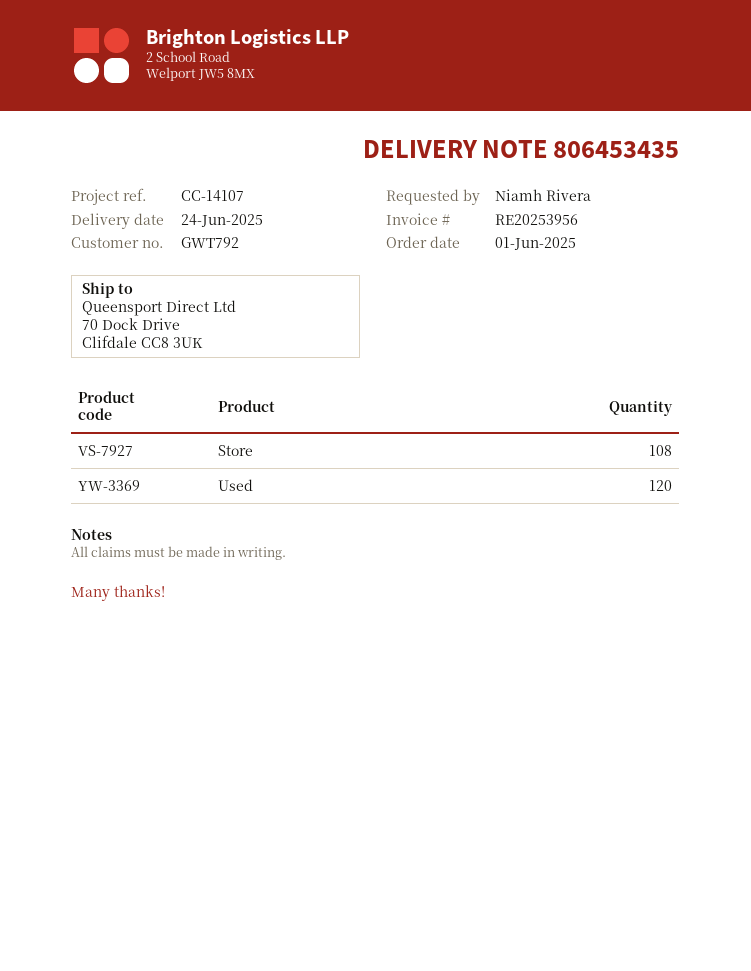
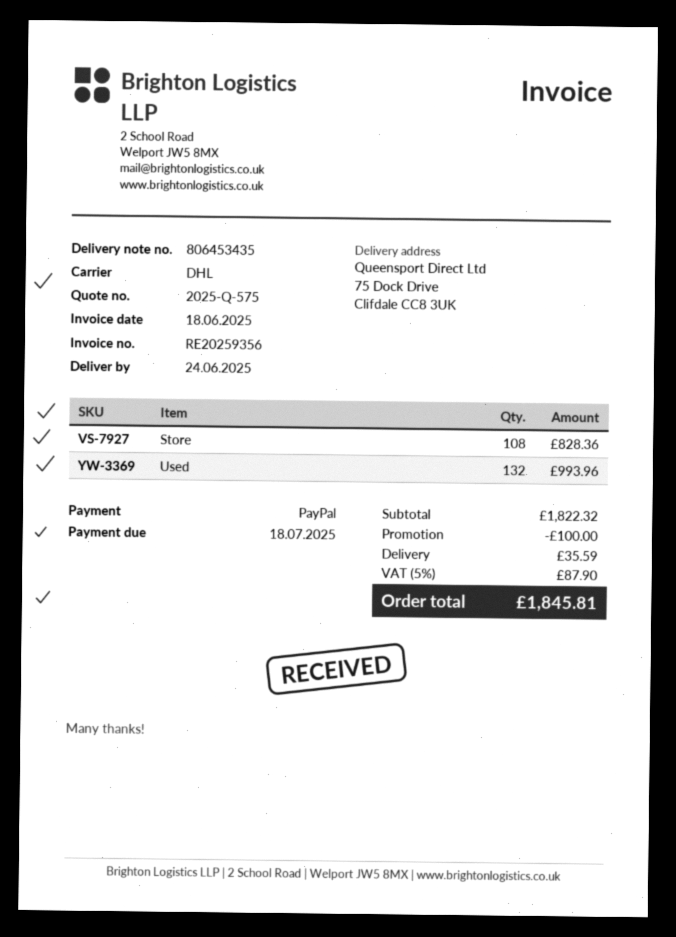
invoice number: RE20253956 -> RE20259356
ship to: 70 Dock Drive, Clifdale CC8 3UK -> 75 Dock Drive, Clifdale CC8 3UK
Used: 120 -> 132

